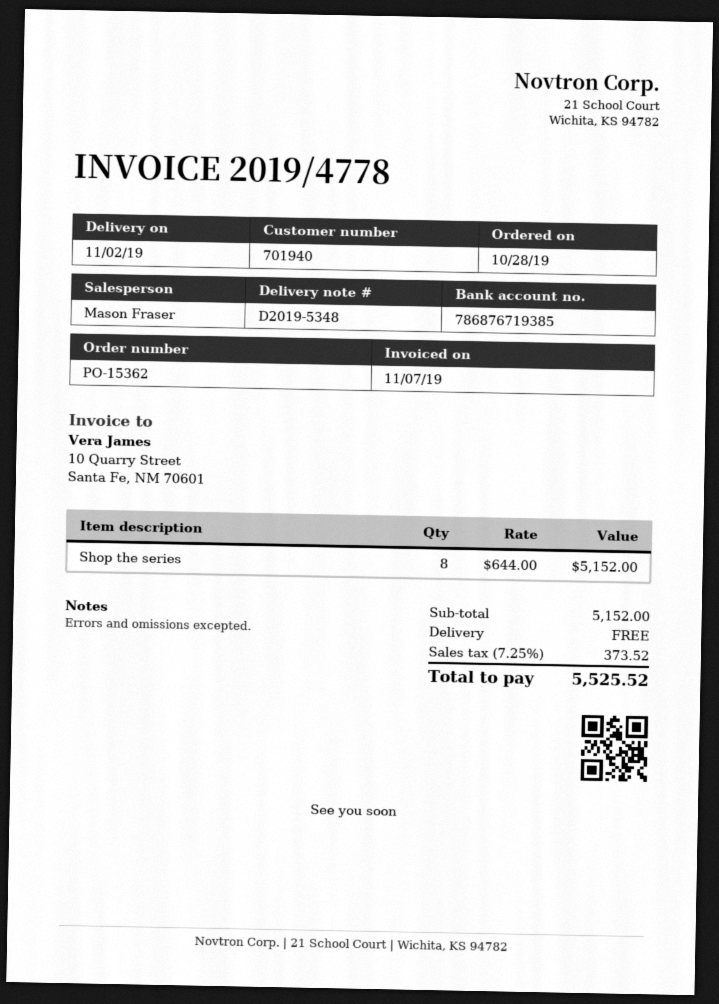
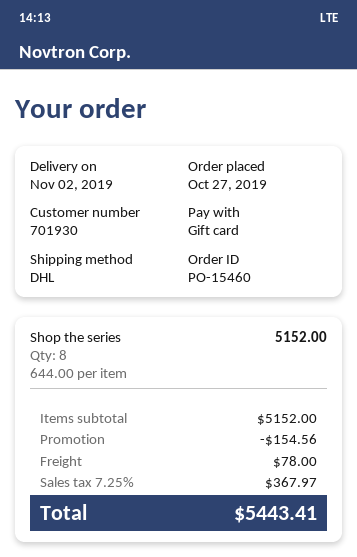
order number: PO-15362 -> PO-15460
order date: 2019-10-28 -> 2019-10-27
customer number: 701940 -> 701930
discount: none -> 154.56
shipping: 0.00 -> 78.00
tax: 7.25% = 373.52 -> 7.25% = 367.97
total: 5525.52 -> 5443.41

